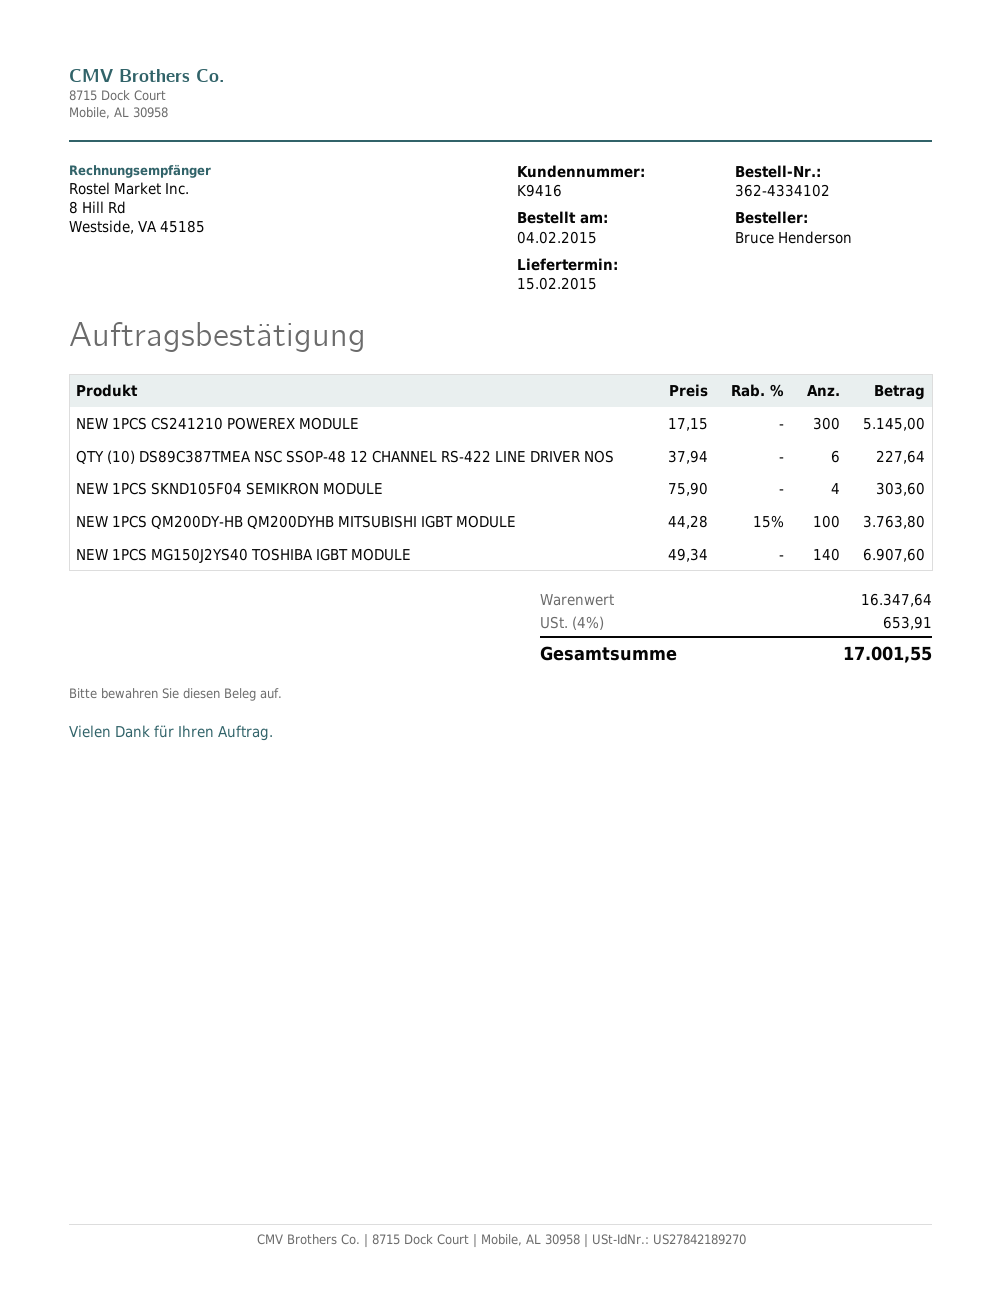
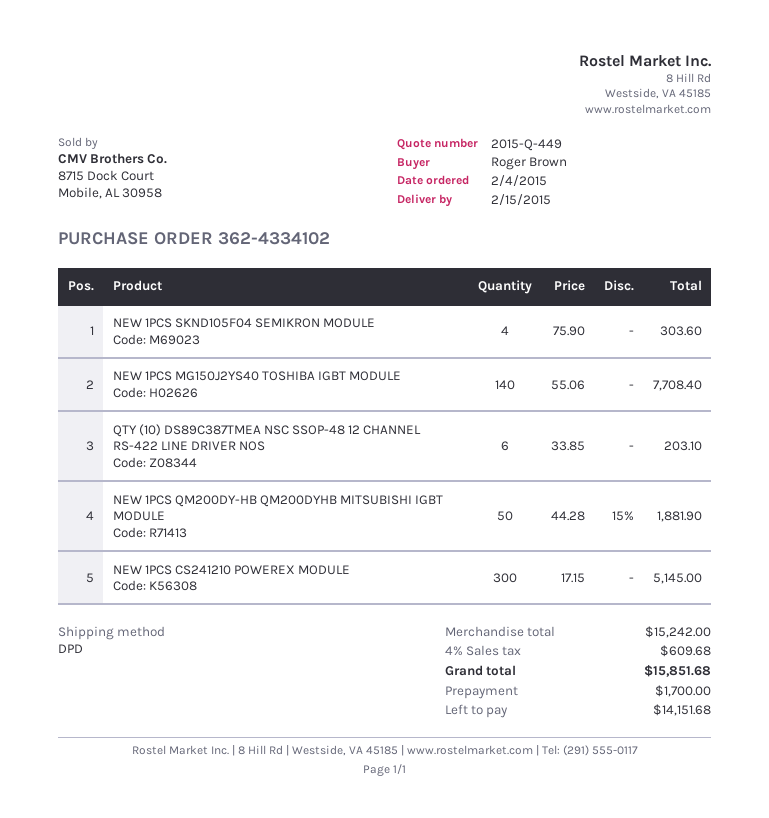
ordered by: Bruce Henderson -> Roger Brown
QTY (10) DS89C387TMEA NSC SSOP-48 12 CHANNEL RS-422 LINE DRIVER NOS: 6 x 37.94 = 227.64 -> 6 x 33.85 = 203.10
NEW 1PCS QM200DY-HB QM200DYHB MITSUBISHI IGBT MODULE: 100 x 44.28 - 15% = 3763.80 -> 50 x 44.28 - 15% = 1881.90
NEW 1PCS MG150J2YS40 TOSHIBA IGBT MODULE: 140 x 49.34 = 6907.60 -> 140 x 55.06 = 7708.40
subtotal: 16347.64 -> 15242.00
tax: 4% = 653.91 -> 4% = 609.68
total: 17001.55 -> 15851.68

